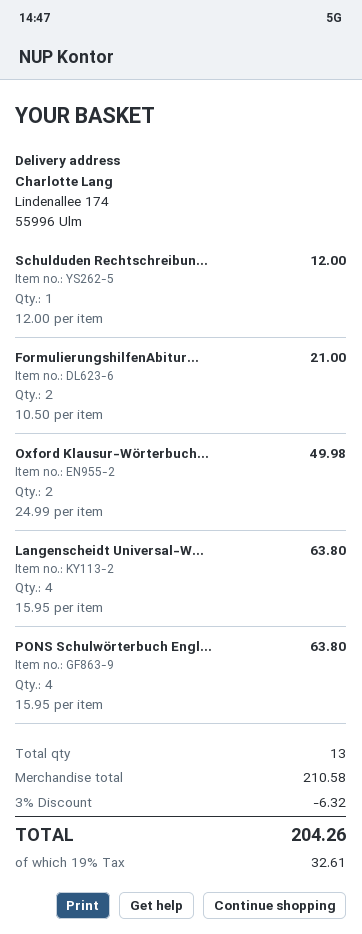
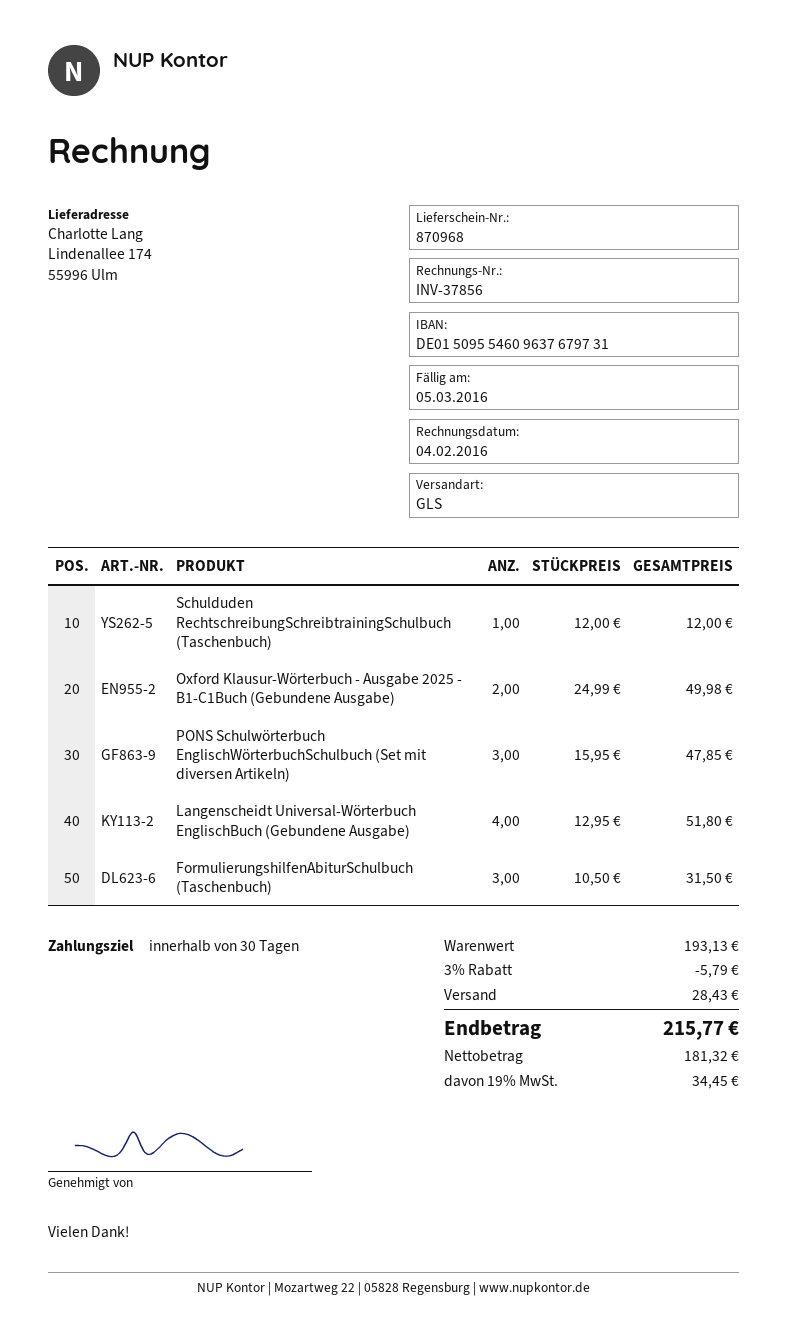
FormulierungshilfenAbitur...: 2 x 10.50 = 21.00 -> 3 x 10.50 = 31.50
Langenscheidt Universal-W...: 4 x 15.95 = 63.80 -> 4 x 12.95 = 51.80
PONS Schulwörterbuch Engl...: 4 x 15.95 = 63.80 -> 3 x 15.95 = 47.85
subtotal: 210.58 -> 193.13
discount: 3% = 6.32 -> 3% = 5.79
shipping: none -> 28.43
tax: 19% = 32.61 -> 19% = 34.45
total: 204.26 -> 215.77

